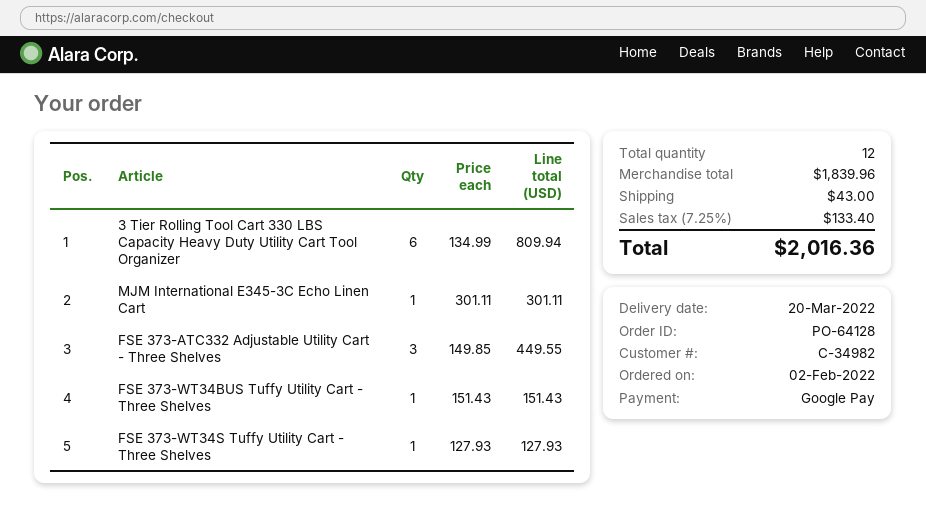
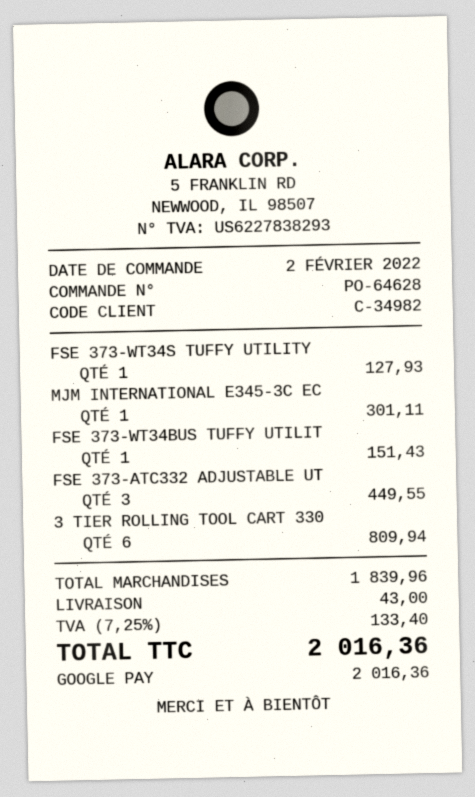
order number: PO-64128 -> PO-64628

